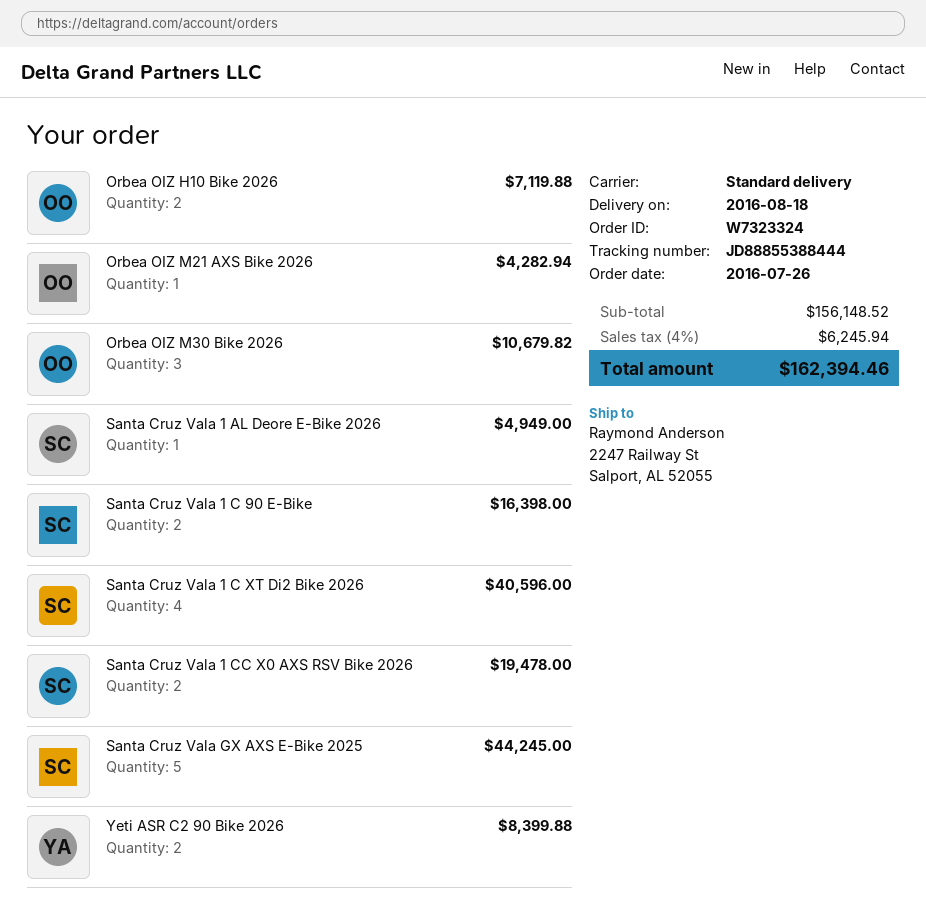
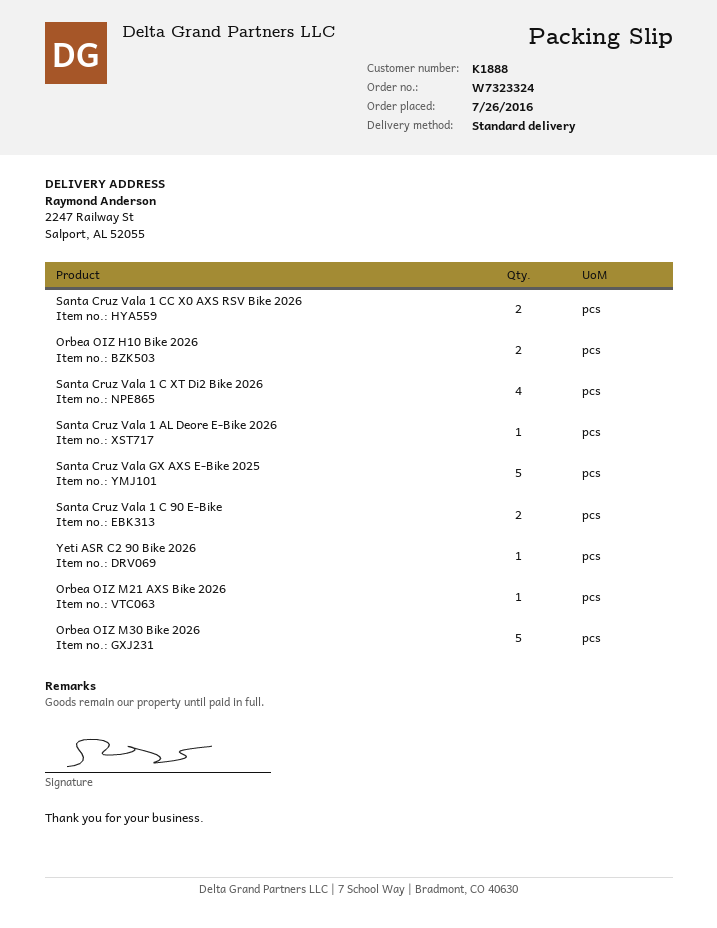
Orbea OIZ M30 Bike 2026: 3 -> 5
Yeti ASR C2 90 Bike 2026: 2 -> 1

